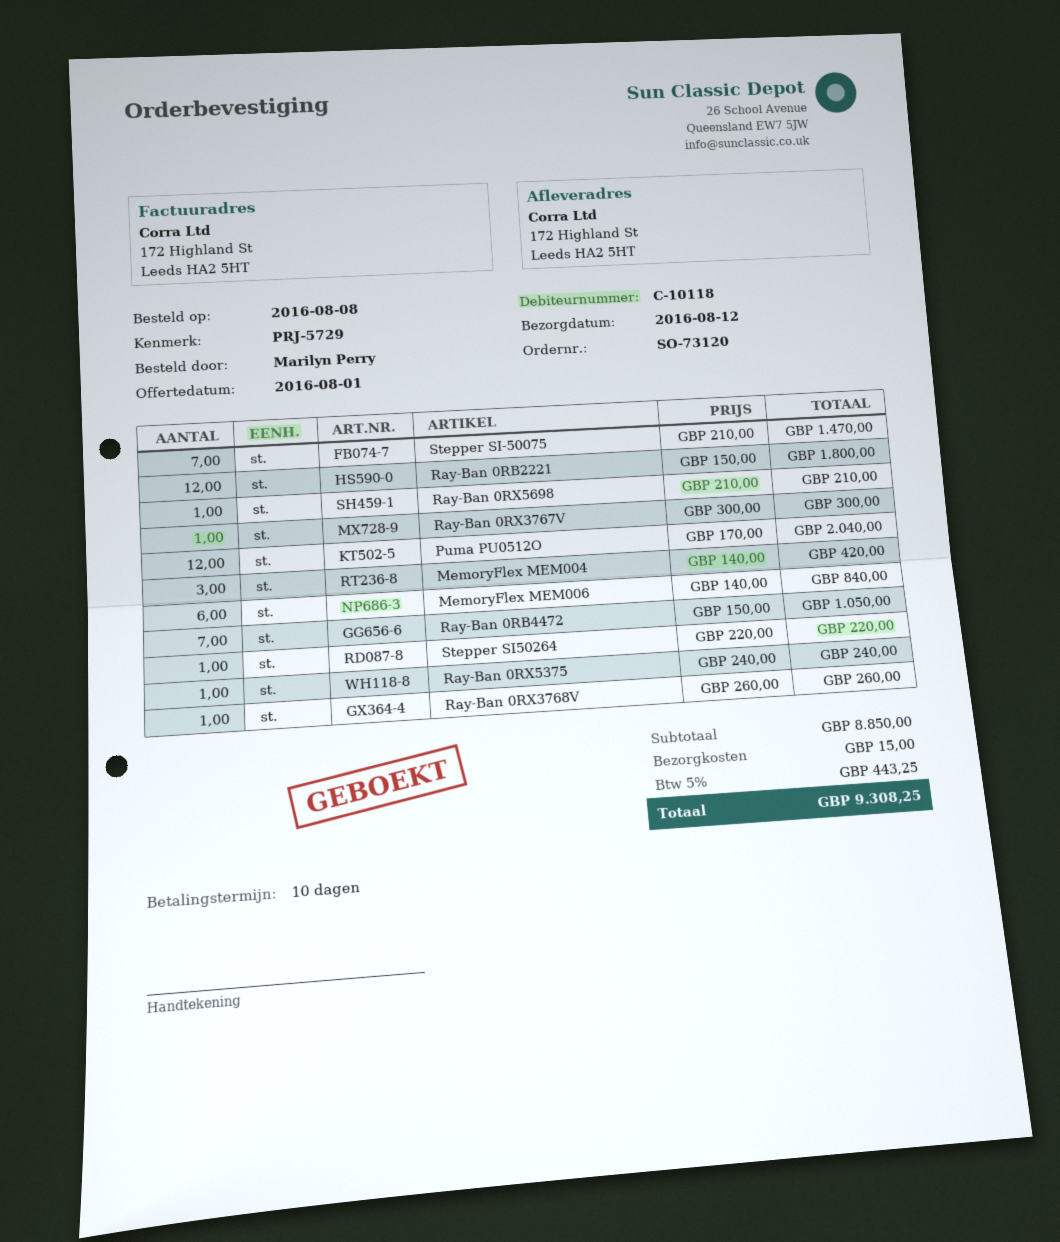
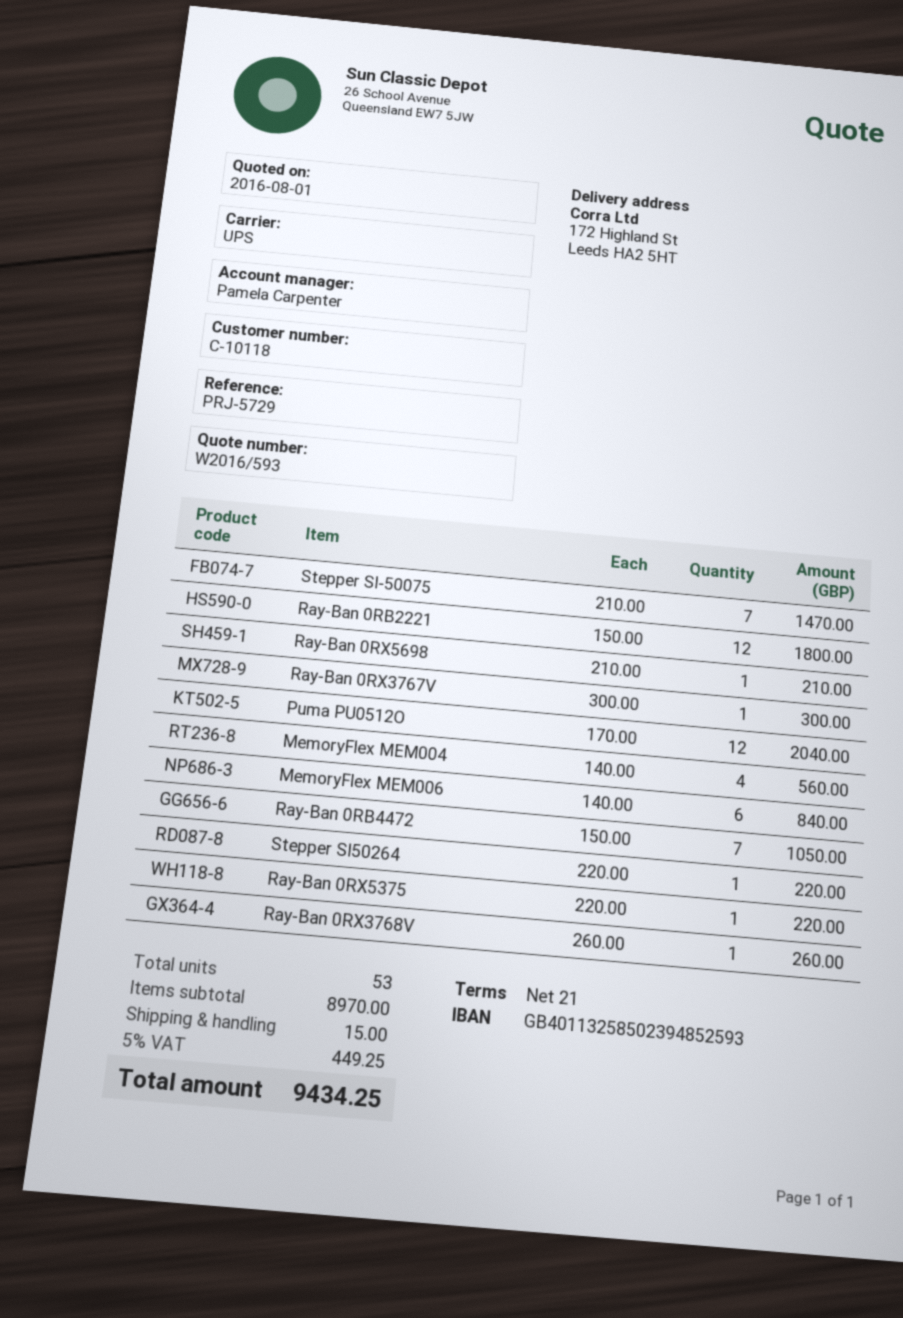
payment terms: 10 days -> 21 days
MemoryFlex MEM004: 3 x 140.00 = 420.00 -> 4 x 140.00 = 560.00
Ray-Ban 0RX5375: 1 x 240.00 = 240.00 -> 1 x 220.00 = 220.00
subtotal: 8850.00 -> 8970.00
tax: 5% = 443.25 -> 5% = 449.25
total: 9308.25 -> 9434.25

